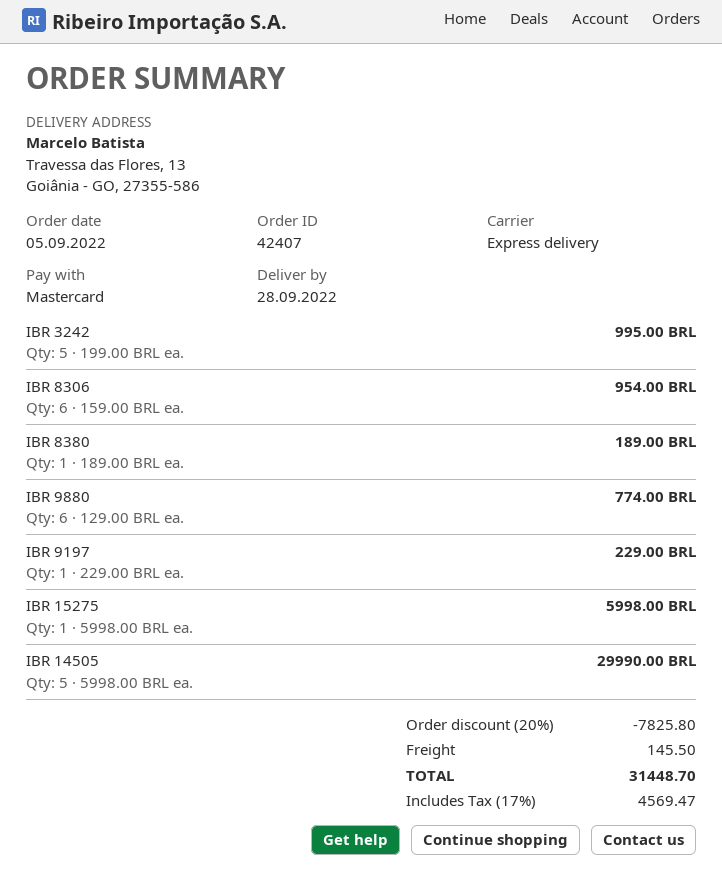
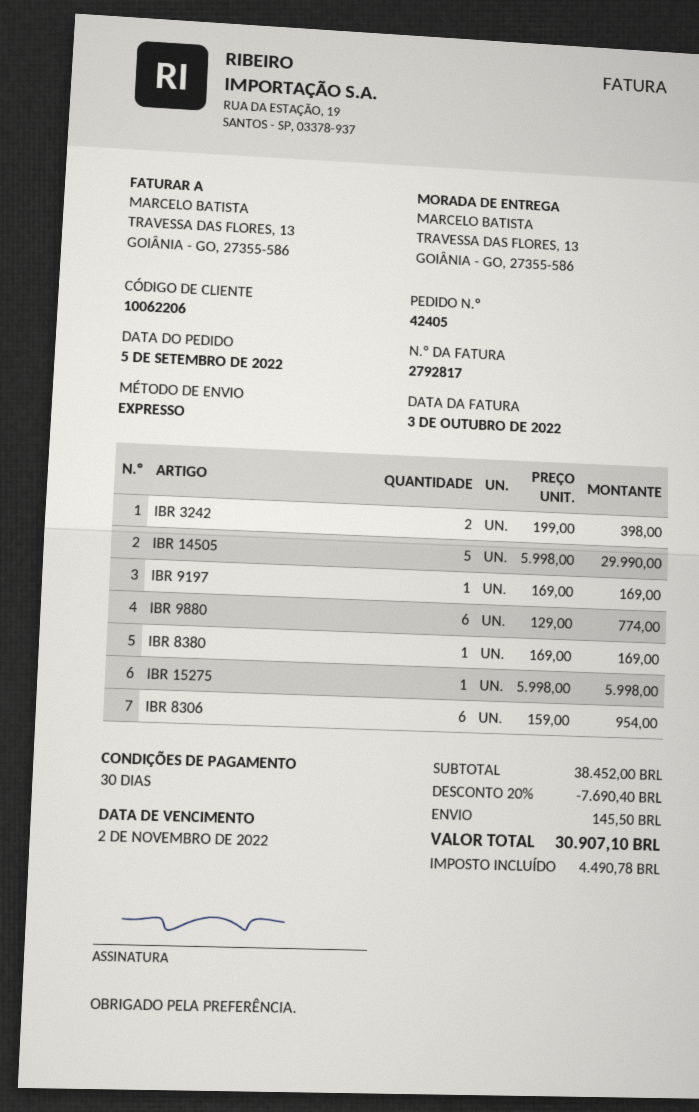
order number: 42407 -> 42405
IBR 3242: 5 x 199.00 = 995.00 -> 2 x 199.00 = 398.00
IBR 8380: 1 x 189.00 = 189.00 -> 1 x 169.00 = 169.00
IBR 9197: 1 x 229.00 = 229.00 -> 1 x 169.00 = 169.00
discount: 20% = 7825.80 -> 20% = 7690.40
tax: 4569.47 -> 4490.78
total: 31448.70 -> 30907.10

